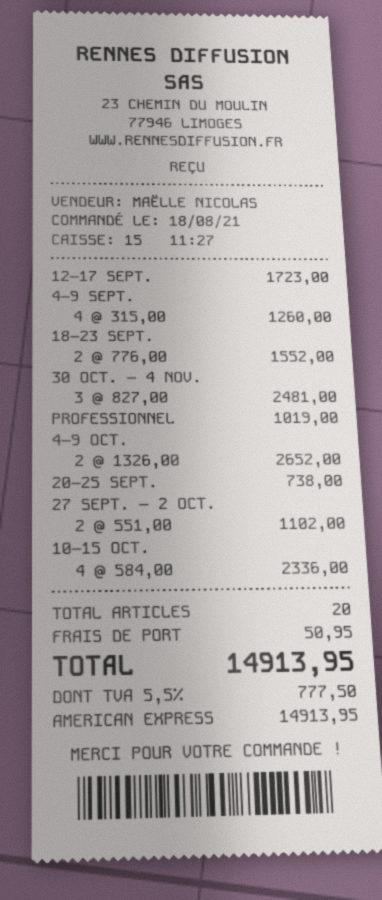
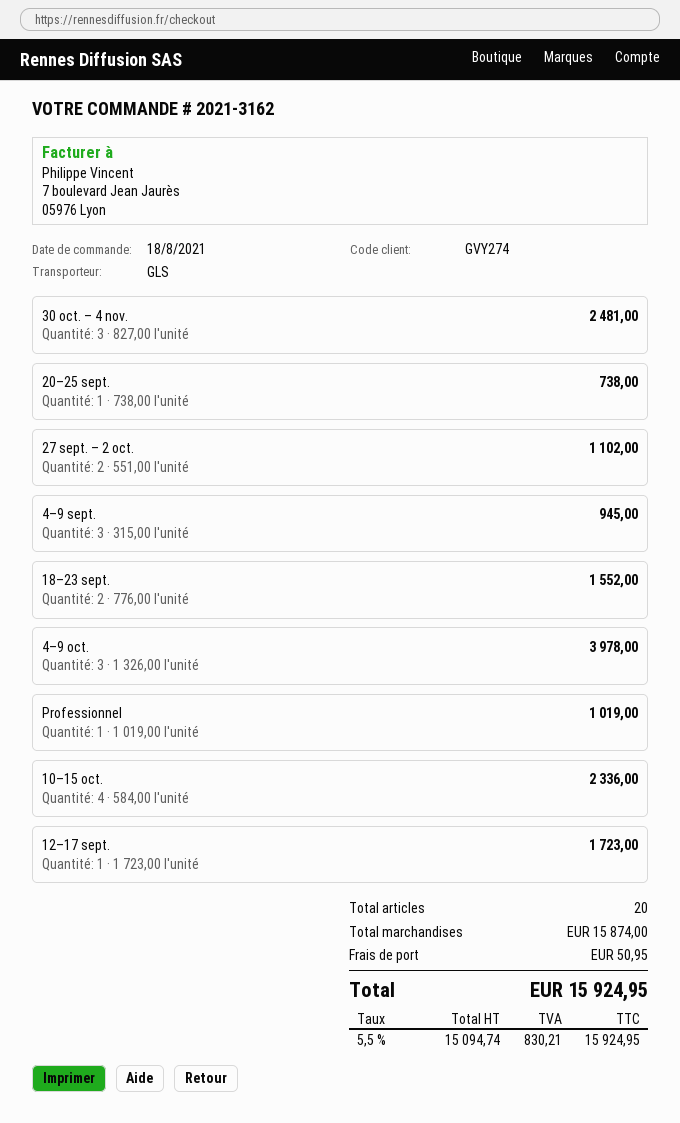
4–9 SEPT.: 4 x 315.00 = 1260.00 -> 3 x 315.00 = 945.00
4–9 OCT.: 2 x 1326.00 = 2652.00 -> 3 x 1326.00 = 3978.00
tax: 5.5% = 777.50 -> 5.5% = 830.21
total: 14913.95 -> 15924.95

